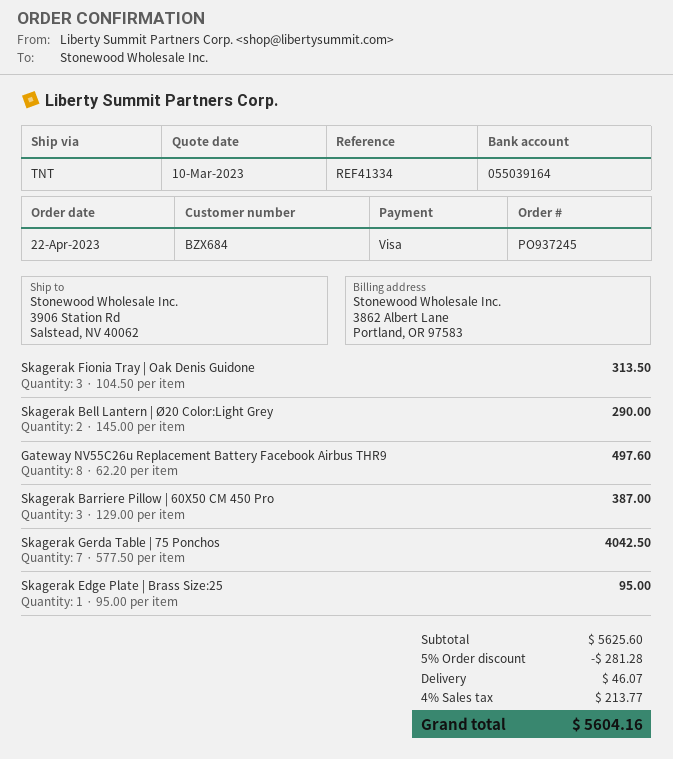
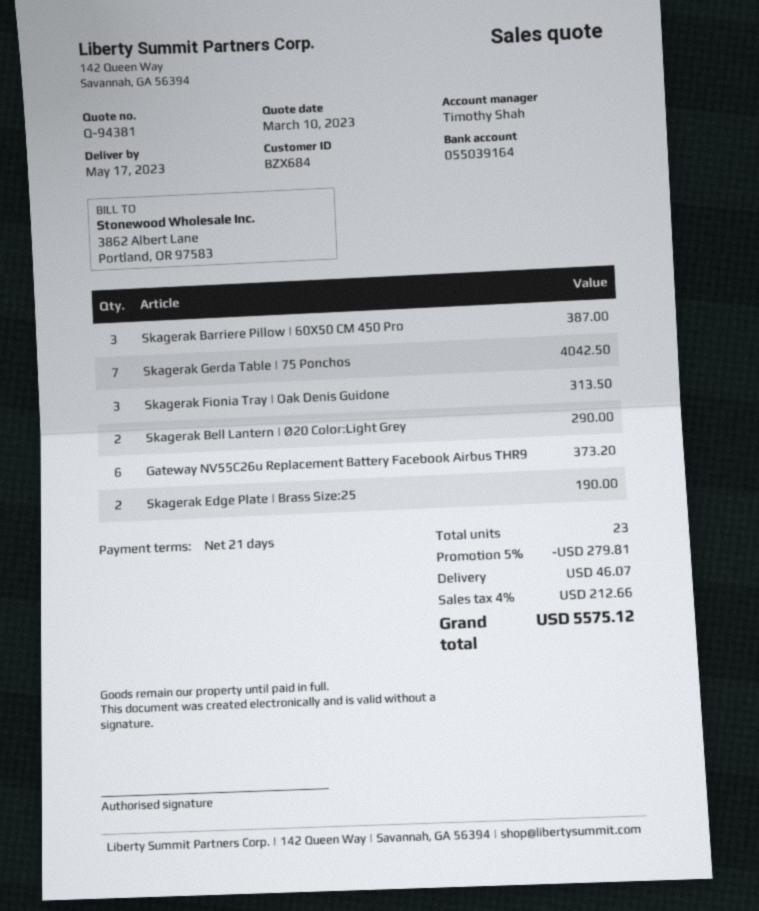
Gateway NV55C26u Replacement Battery Facebook Airbus THR9: 8 for 497.60 -> 6 for 373.20
Skagerak Edge Plate | Brass Size:25: 1 for 95.00 -> 2 for 190.00
discount: 5% = 281.28 -> 5% = 279.81
tax: 4% = 213.77 -> 4% = 212.66
total: 5604.16 -> 5575.12

